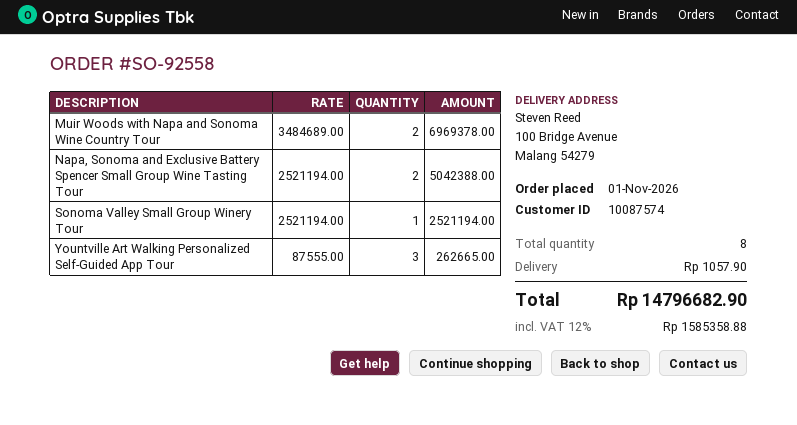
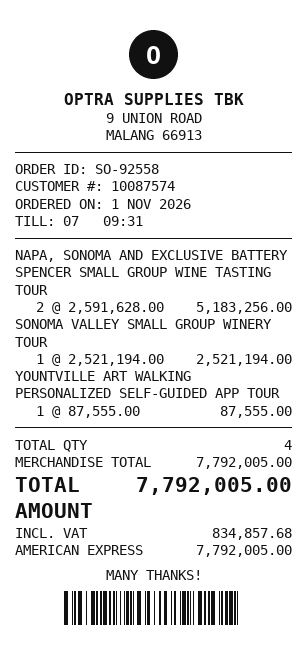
Muir Woods with Napa and Sonoma Wine Country Tour: 2 x 3484689.00 = 6969378.00 -> none
Napa, Sonoma and Exclusive Battery Spencer Small Group Wine Tasting Tour: 2 x 2521194.00 = 5042388.00 -> 2 x 2591628.00 = 5183256.00
Yountville Art Walking Personalized Self-Guided App Tour: 3 x 87555.00 = 262665.00 -> 1 x 87555.00 = 87555.00
total quantity: 8 -> 4
shipping: 1057.90 -> none
tax: 1585358.88 -> 834857.68
total: 14796682.90 -> 7792005.00

